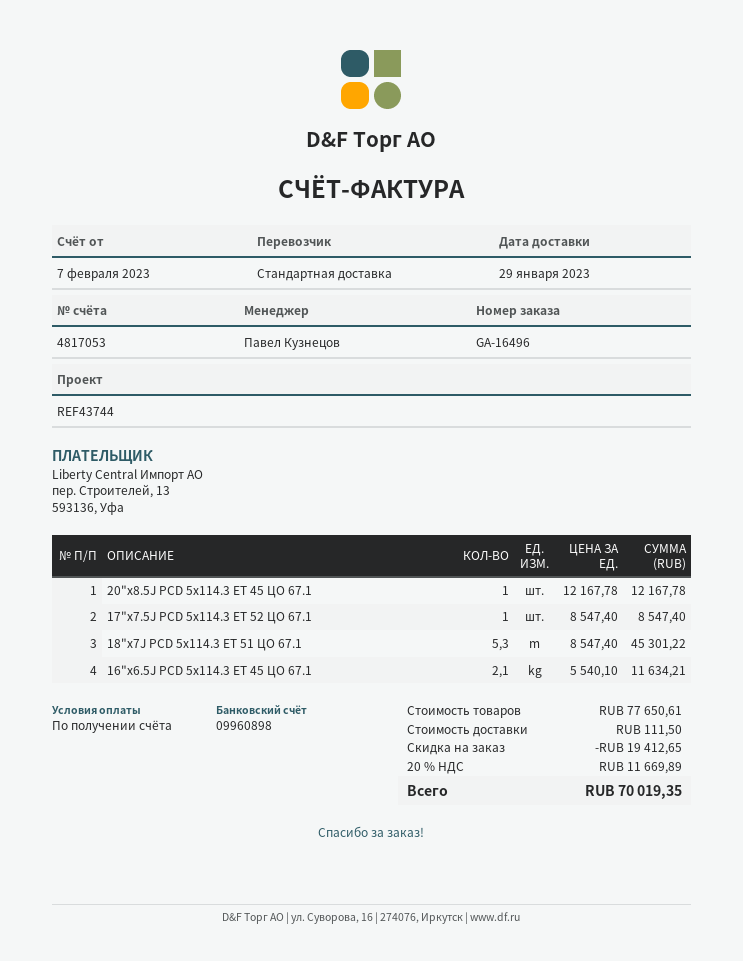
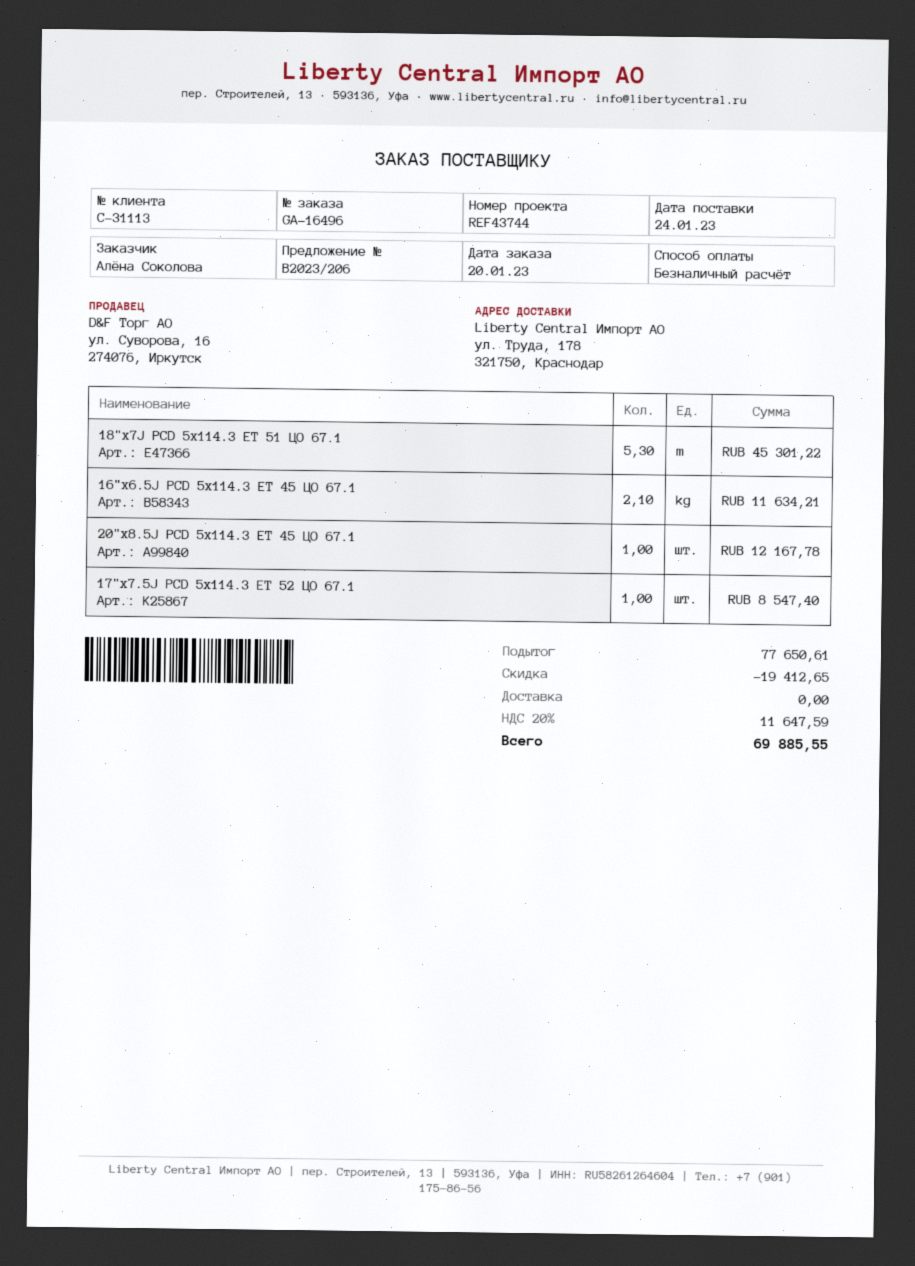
delivery date: 2023-01-29 -> 2023-01-24
shipping: 111.50 -> 0.00
tax: 20% = 11669.89 -> 20% = 11647.59
total: 70019.35 -> 69885.55

